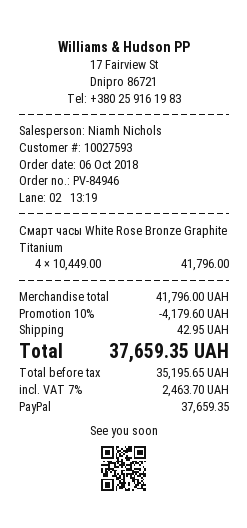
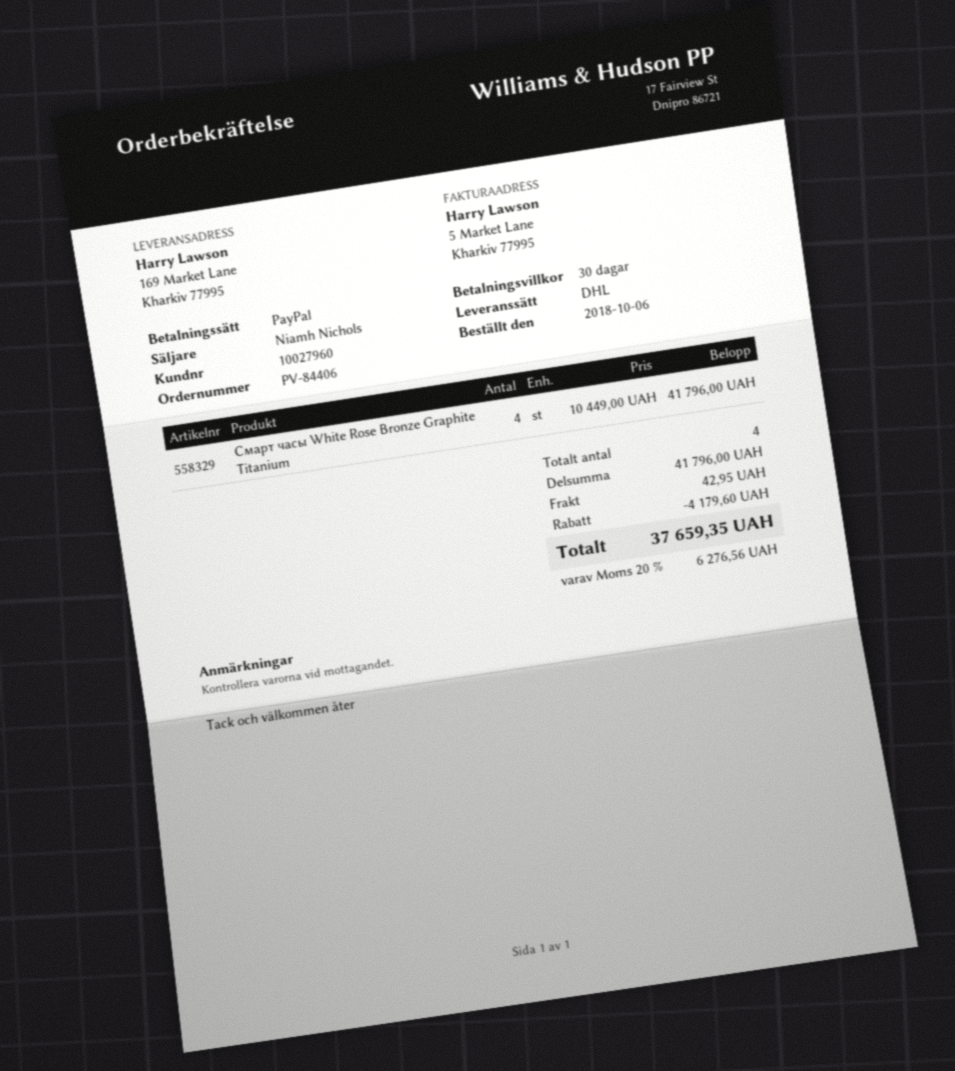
order number: PV-84946 -> PV-84406
customer number: 10027593 -> 10027960
tax: 7% = 2463.70 -> 20% = 6276.56

